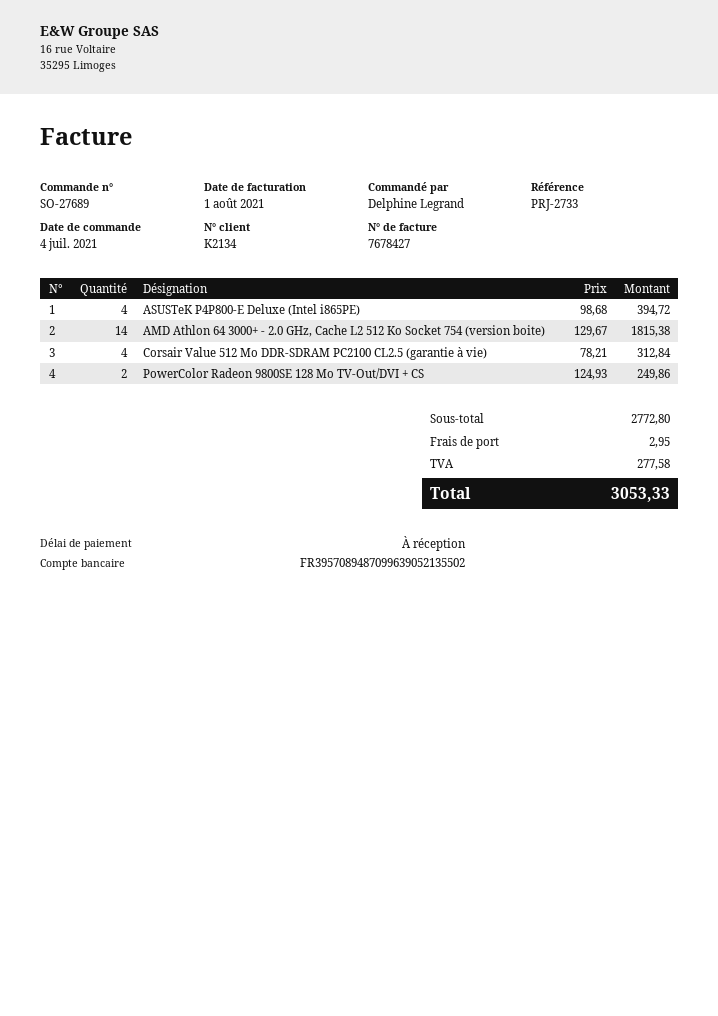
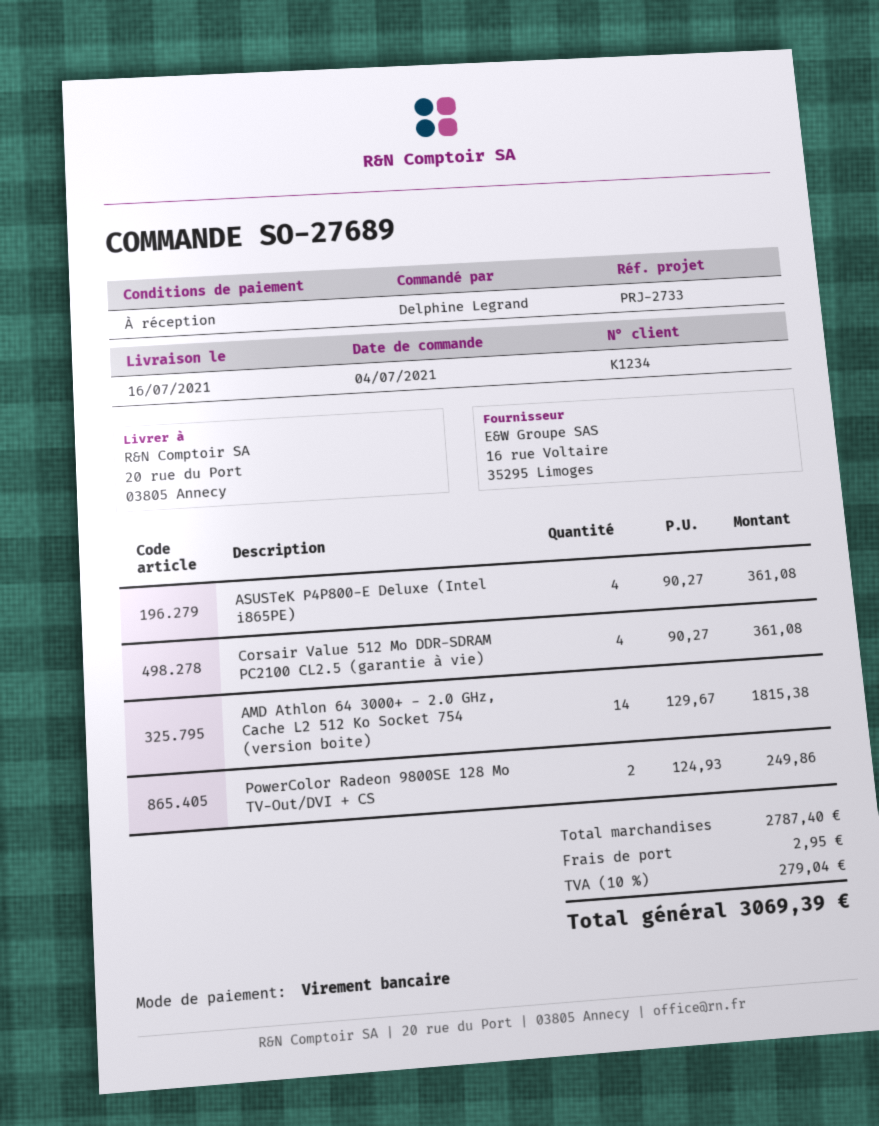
customer number: K2134 -> K1234
ASUSTeK P4P800-E Deluxe (Intel i865PE): 4 x 98.68 = 394.72 -> 4 x 90.27 = 361.08
Corsair Value 512 Mo DDR-SDRAM PC2100 CL2.5 (garantie à vie): 4 x 78.21 = 312.84 -> 4 x 90.27 = 361.08
subtotal: 2772.80 -> 2787.40
tax: 277.58 -> 279.04
total: 3053.33 -> 3069.39

